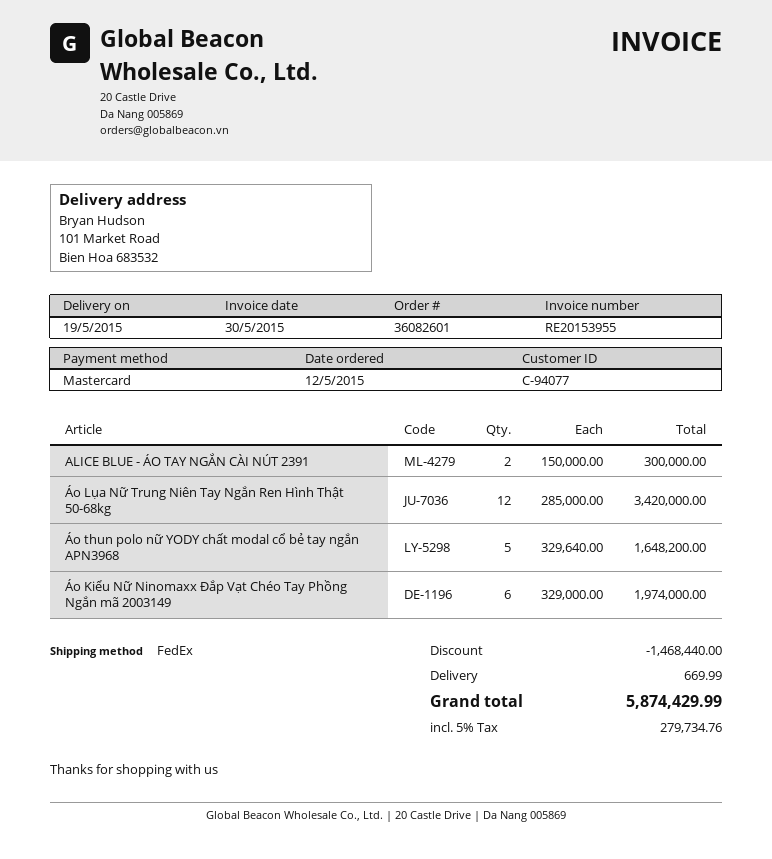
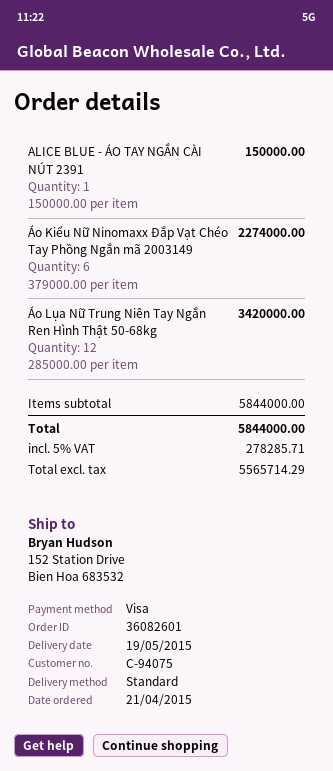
order date: 2015-05-12 -> 2015-04-21
customer number: C-94077 -> C-94075
payment method: Mastercard -> Visa
shipping method: FedEx -> standard
ship to: 101 Market Road, Bien Hoa 683532 -> 152 Station Drive, Bien Hoa 683532
ALICE BLUE - ÁO TAY NGẮN CÀI NÚT 2391: 2 x 150000.00 = 300000.00 -> 1 x 150000.00 = 150000.00
Áo thun polo nữ YODY chất modal cổ bẻ tay ngắn APN3968: 5 x 329640.00 = 1648200.00 -> none
Áo Kiểu Nữ Ninomaxx Đắp Vạt Chéo Tay Phồng Ngắn mã 2003149: 6 x 329000.00 = 1974000.00 -> 6 x 379000.00 = 2274000.00
discount: 1468440.00 -> none
shipping: 669.99 -> none
tax: 5% = 279734.76 -> 5% = 278285.71
total: 5874429.99 -> 5844000.00

